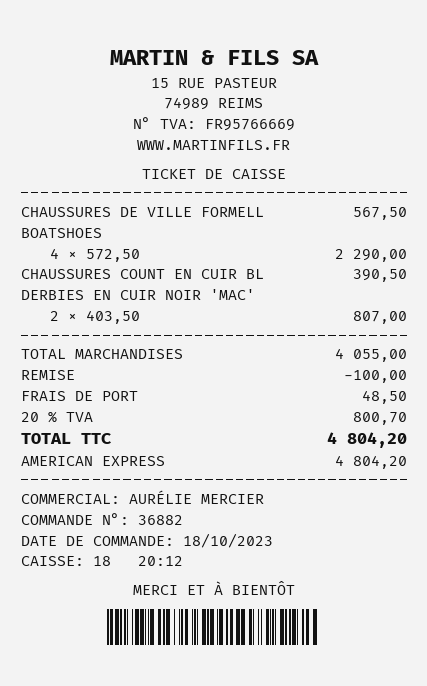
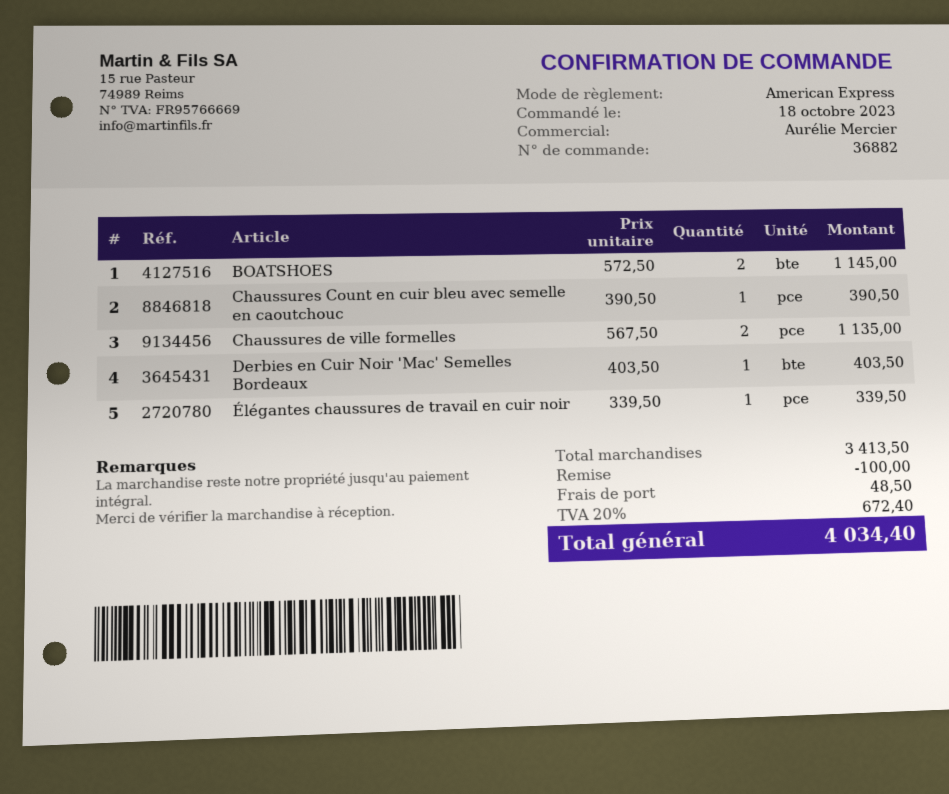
CHAUSSURES DE VILLE FORMELL: 1 x 567.50 = 567.50 -> 2 x 567.50 = 1135.00
BOATSHOES: 4 x 572.50 = 2290.00 -> 2 x 572.50 = 1145.00
DERBIES EN CUIR NOIR 'MAC': 2 x 403.50 = 807.00 -> 1 x 403.50 = 403.50
Élégantes chaussures de travail en cuir noir: none -> 1 x 339.50 = 339.50
subtotal: 4055.00 -> 3413.50
tax: 20% = 800.70 -> 20% = 672.40
total: 4804.20 -> 4034.40

